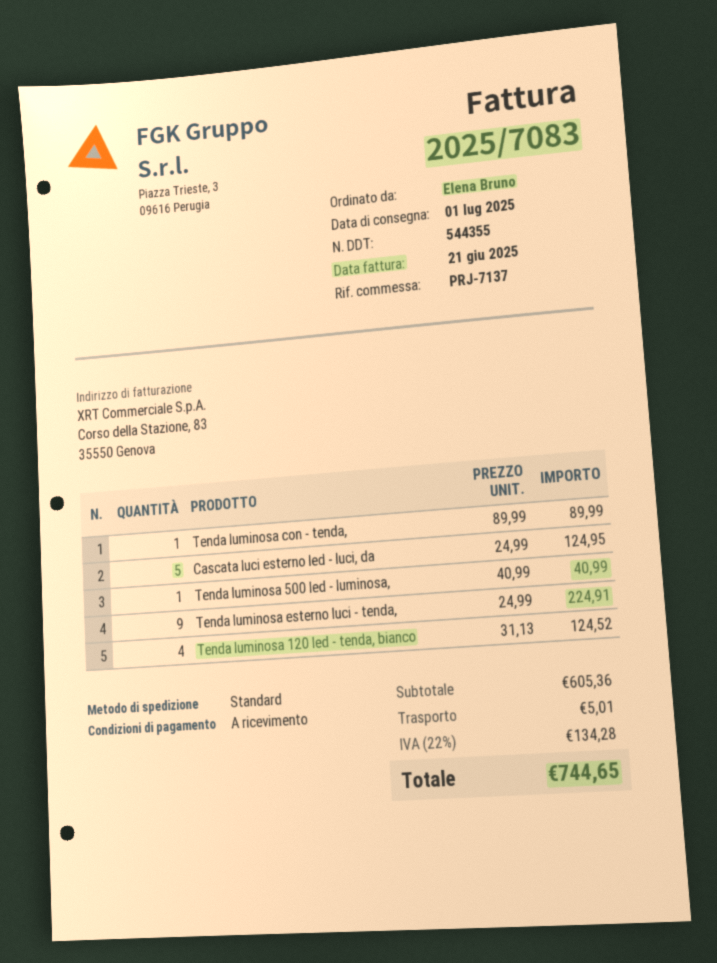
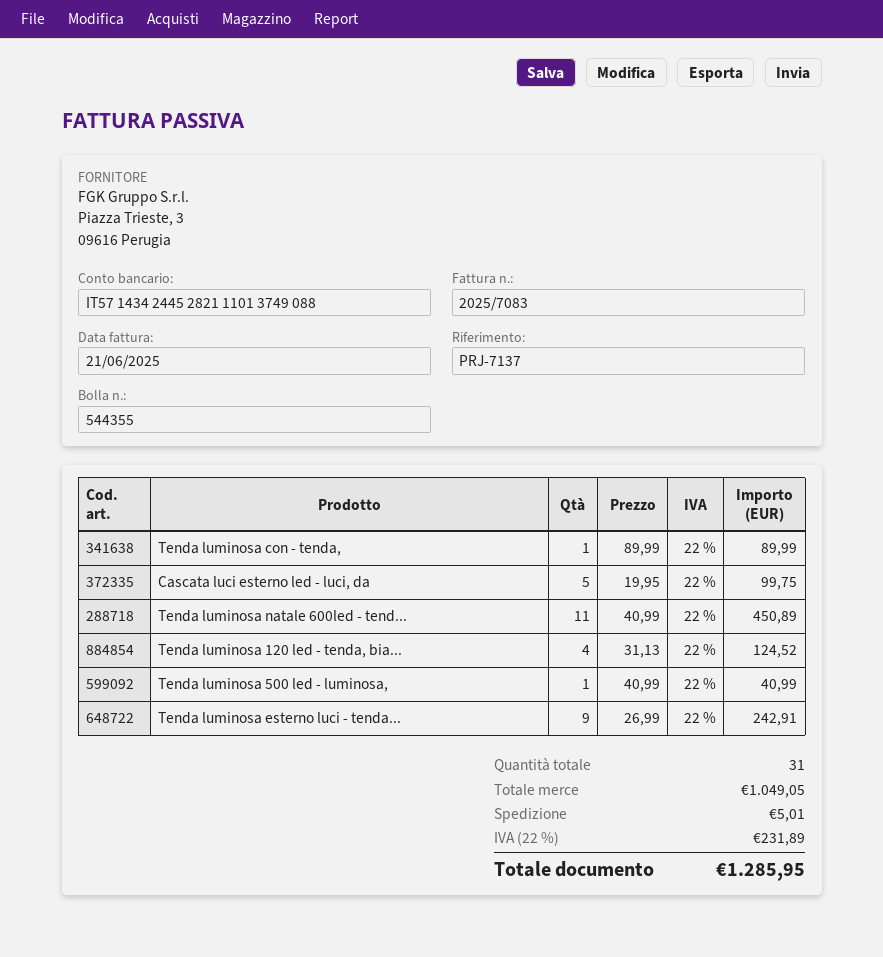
Cascata luci esterno led - luci, da: 5 x 24.99 = 124.95 -> 5 x 19.95 = 99.75
Tenda luminosa esterno luci - tenda,: 9 x 24.99 = 224.91 -> 9 x 26.99 = 242.91
Tenda luminosa natale 600led - tend...: none -> 11 x 40.99 = 450.89
subtotal: 605.36 -> 1049.05
tax: 22% = 134.28 -> 22% = 231.89
total: 744.65 -> 1285.95

